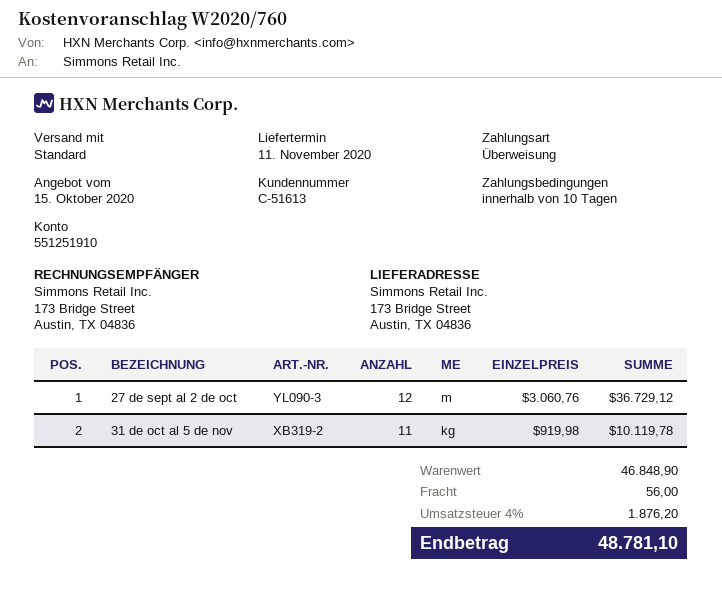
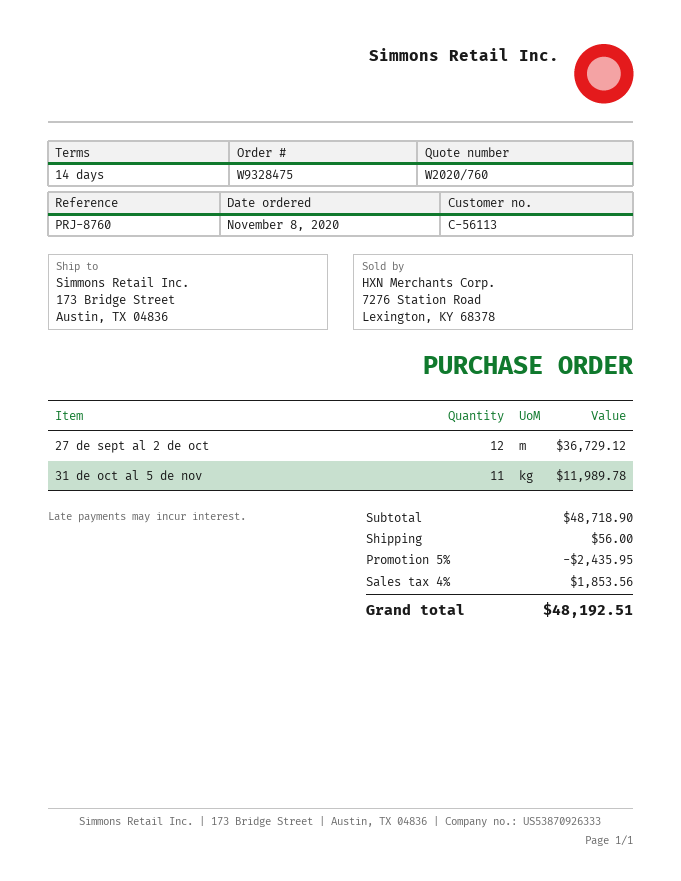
payment terms: 10 days -> 14 days
customer number: C-51613 -> C-56113
31 de oct al 5 de nov: 11 for 10119.78 -> 11 for 11989.78
subtotal: 46848.90 -> 48718.90
discount: none -> 5% = 2435.95
tax: 4% = 1876.20 -> 4% = 1853.56
total: 48781.10 -> 48192.51

